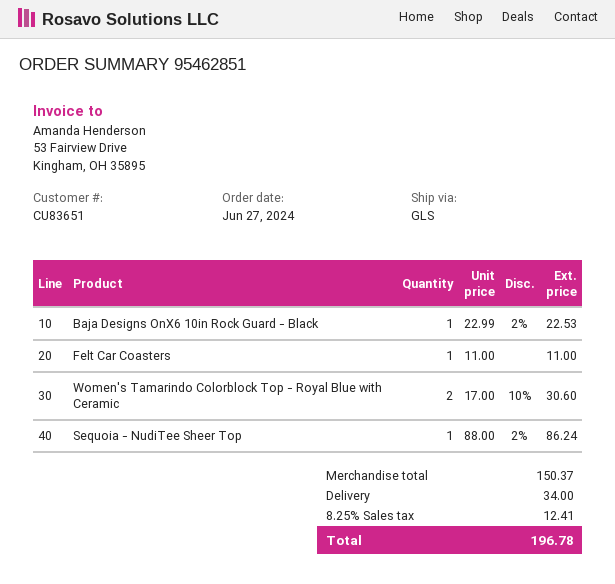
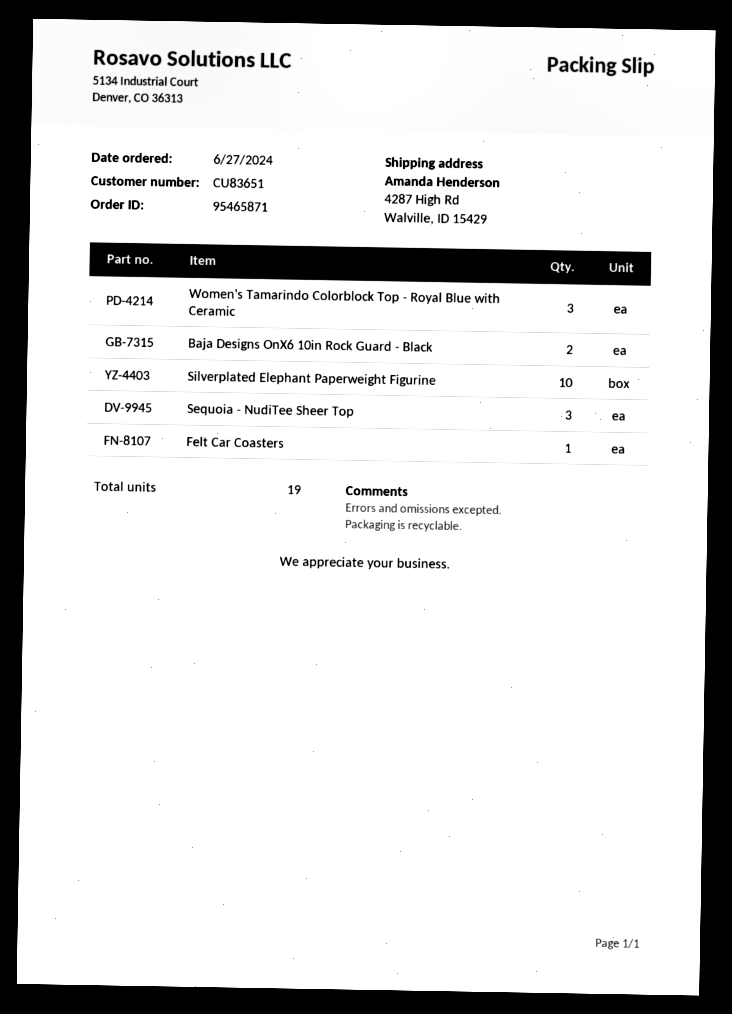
order number: 95462851 -> 95465871
Baja Designs OnX6 10in Rock Guard - Black: 1 -> 2
Women's Tamarindo Colorblock Top - Royal Blue with Ceramic: 2 -> 3
Sequoia - NudiTee Sheer Top: 1 -> 3
Silverplated Elephant Paperweight Figurine: none -> 10

